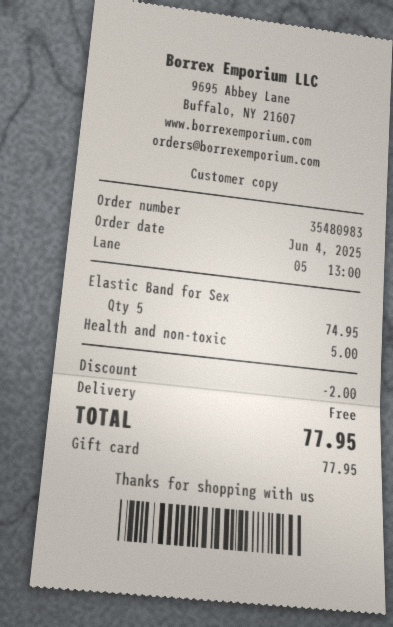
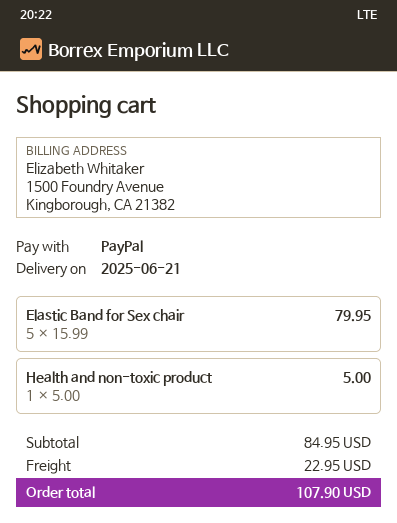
payment method: gift card -> PayPal
Elastic Band for Sex: 5 for 74.95 -> 5 for 79.95
discount: 2.00 -> none
shipping: 0.00 -> 22.95
total: 77.95 -> 107.90

